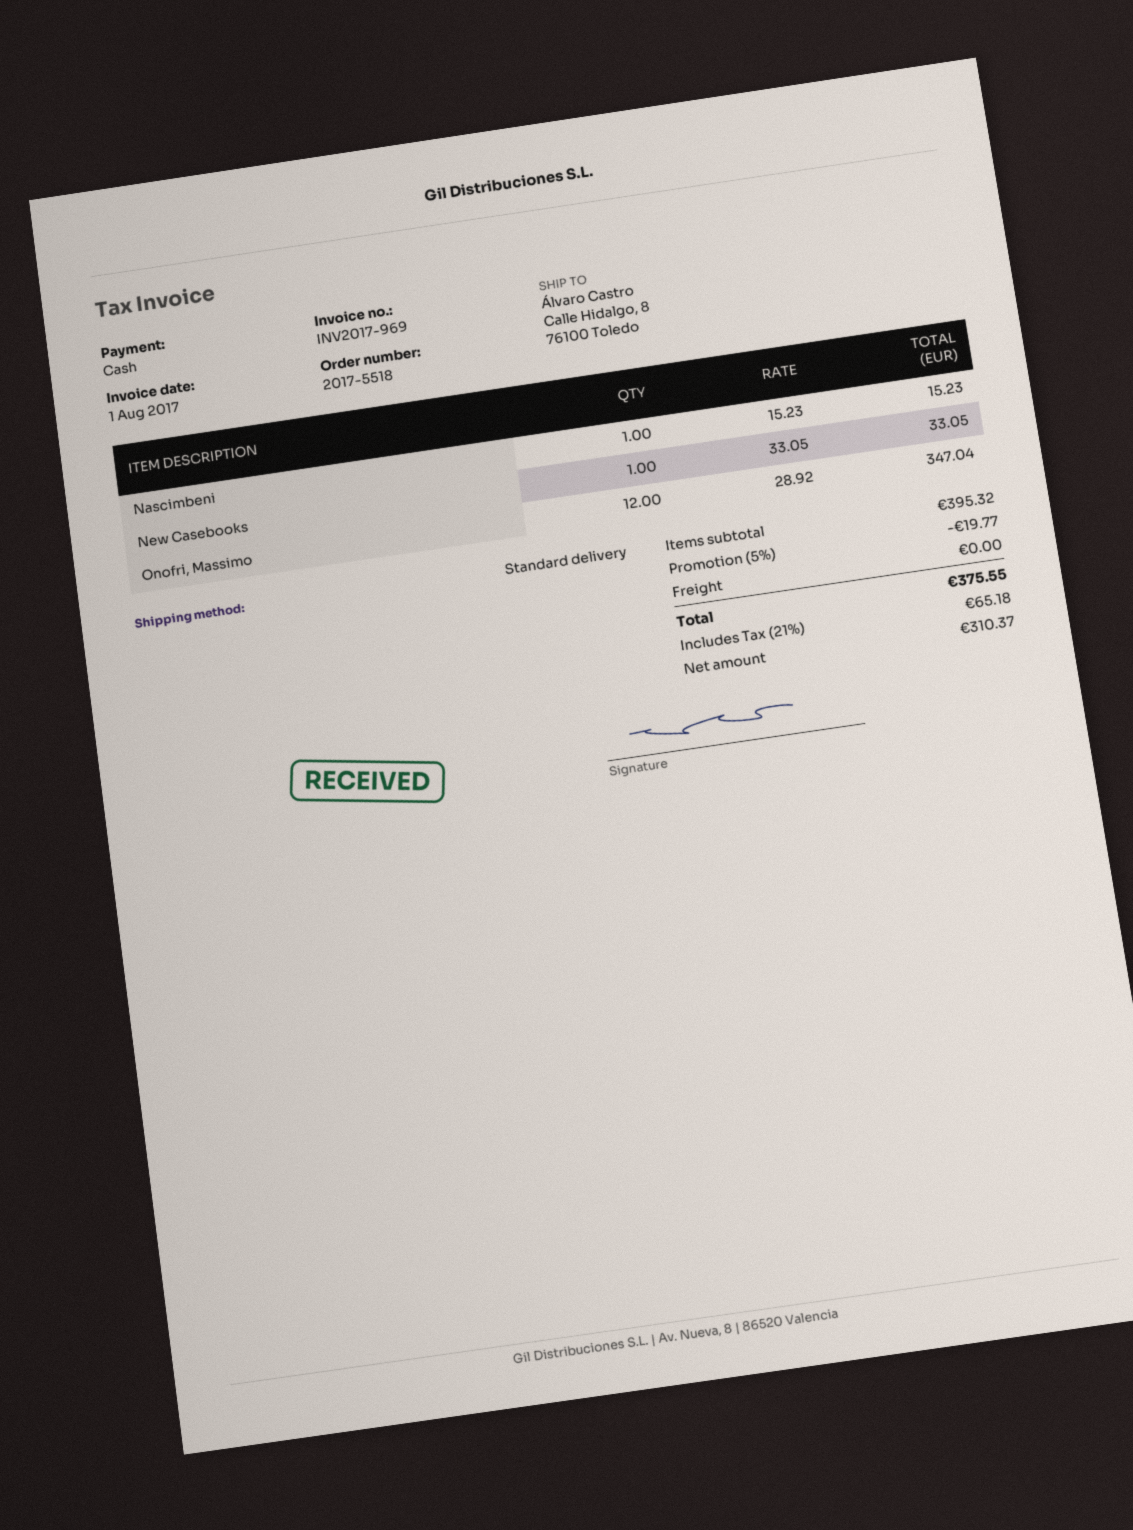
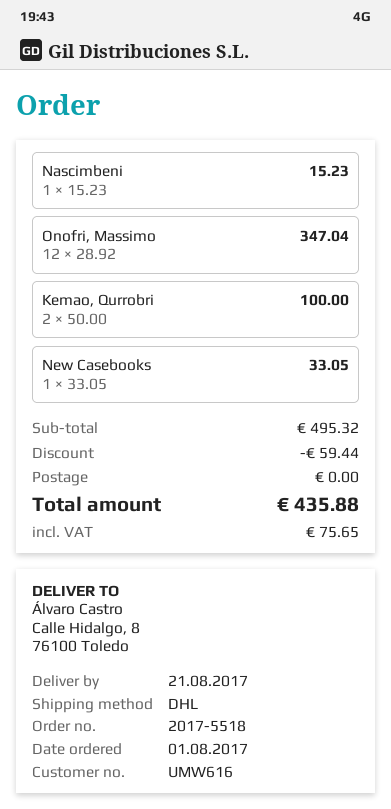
shipping method: standard -> DHL
Kemao, Qurrobri: none -> 2 x 50.00 = 100.00
subtotal: 395.32 -> 495.32
discount: 19.77 -> 59.44
tax: 65.18 -> 75.65
total: 375.55 -> 435.88

